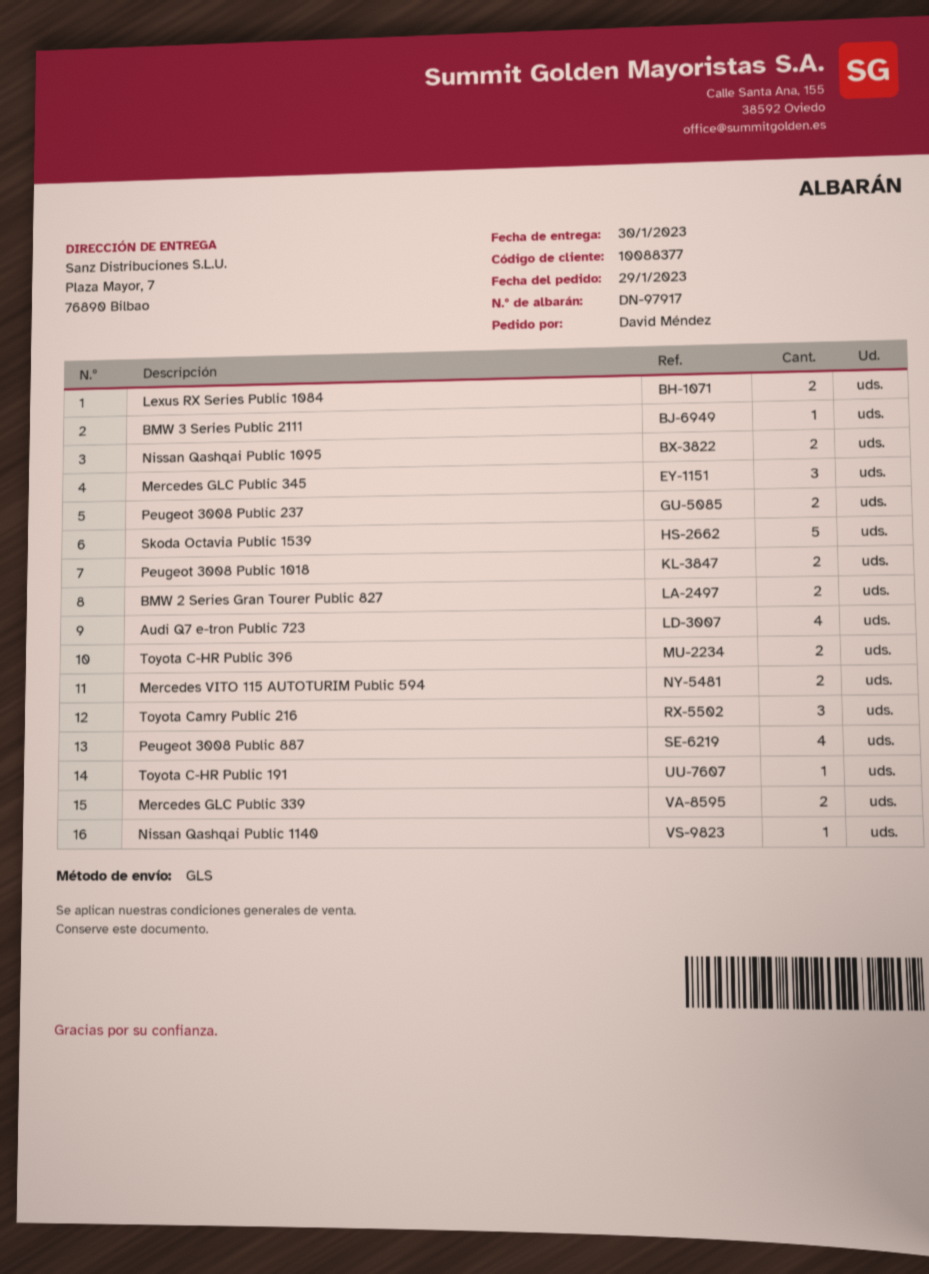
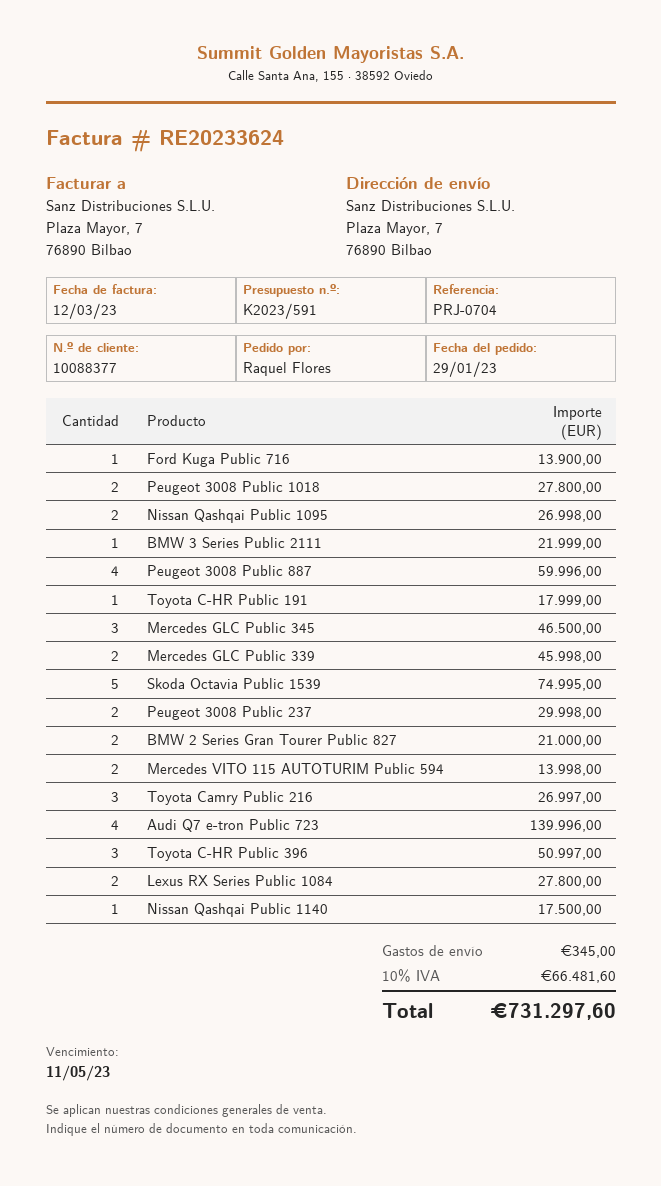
ordered by: David Méndez -> Raquel Flores
Toyota C-HR Public 396: 2 -> 3
Ford Kuga Public 716: none -> 1

